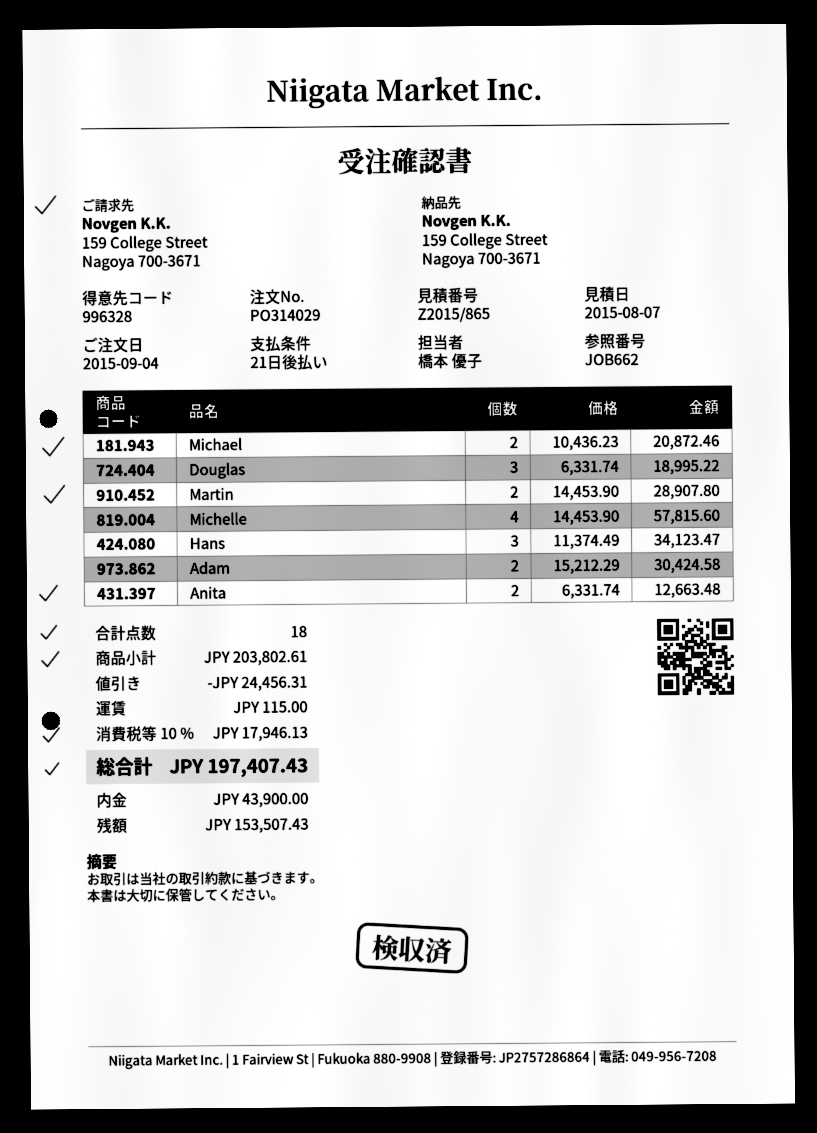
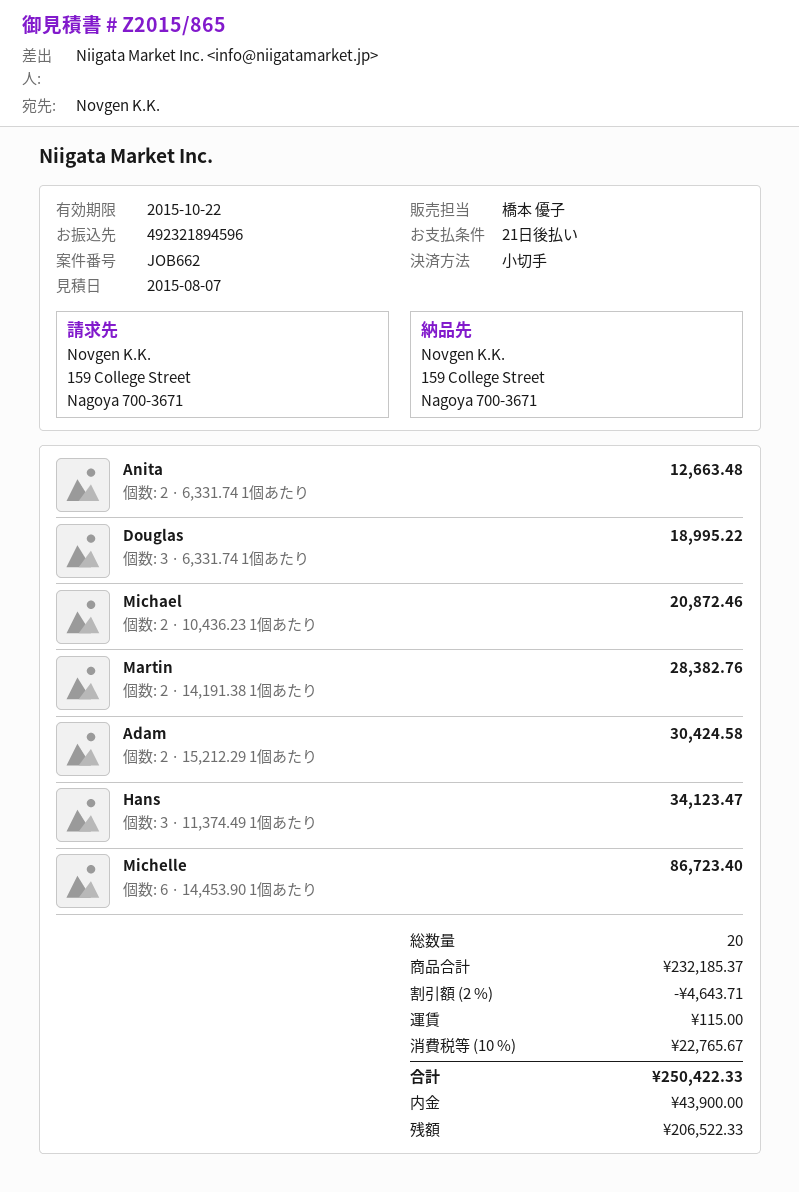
Martin: 2 x 14453.90 = 28907.80 -> 2 x 14191.38 = 28382.76
Michelle: 4 x 14453.90 = 57815.60 -> 6 x 14453.90 = 86723.40
total quantity: 18 -> 20
subtotal: 203802.61 -> 232185.37
discount: 24456.31 -> 4643.71
tax: 10% = 17946.13 -> 10% = 22765.67
total: 197407.43 -> 250422.33
balance: 153507.43 -> 206522.33

